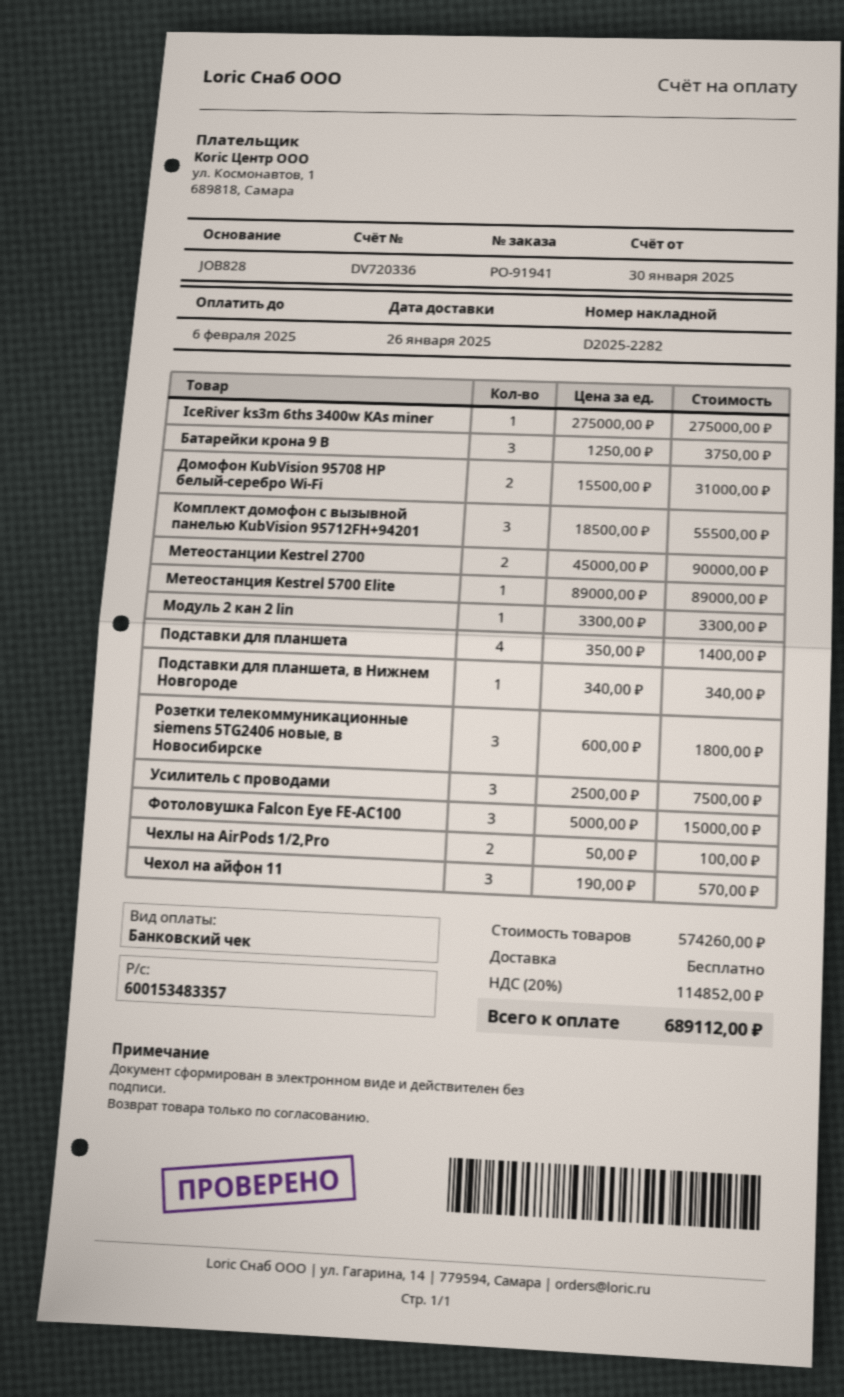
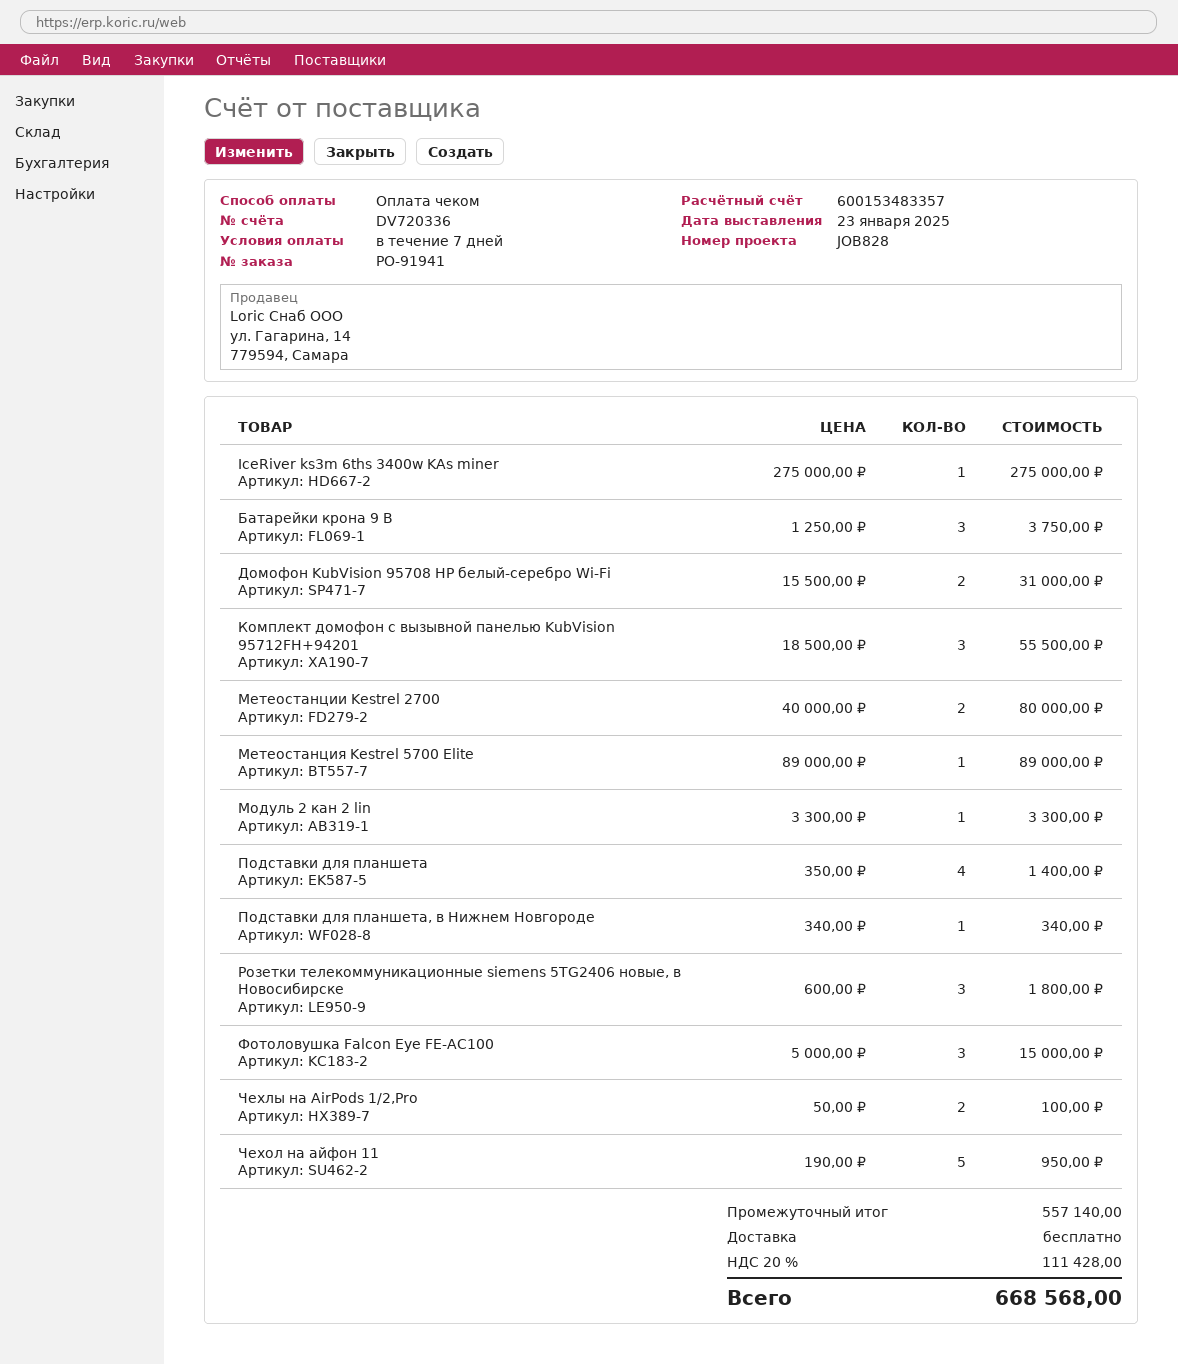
invoice date: 2025-01-30 -> 2025-01-23
Метеостанции Kestrel 2700: 2 x 45000.00 = 90000.00 -> 2 x 40000.00 = 80000.00
Усилитель с проводами: 3 x 2500.00 = 7500.00 -> none
Чехол на айфон 11: 3 x 190.00 = 570.00 -> 5 x 190.00 = 950.00
subtotal: 574260.00 -> 557140.00
tax: 20% = 114852.00 -> 20% = 111428.00
total: 689112.00 -> 668568.00

